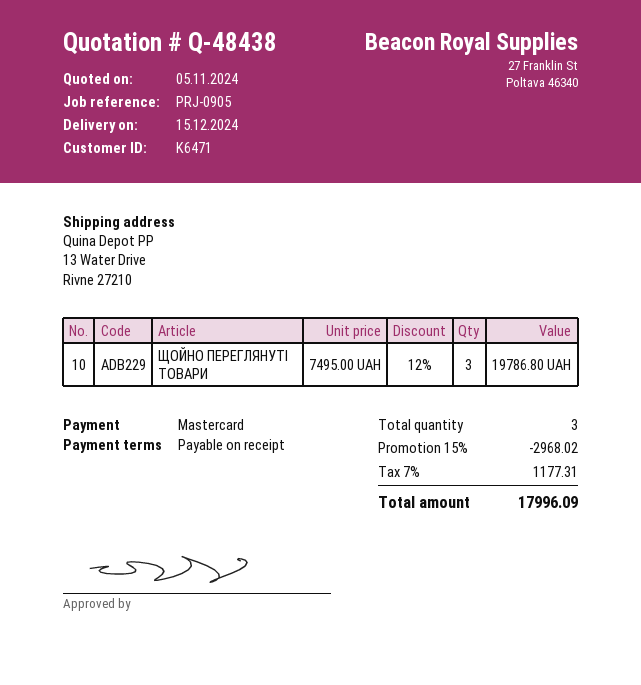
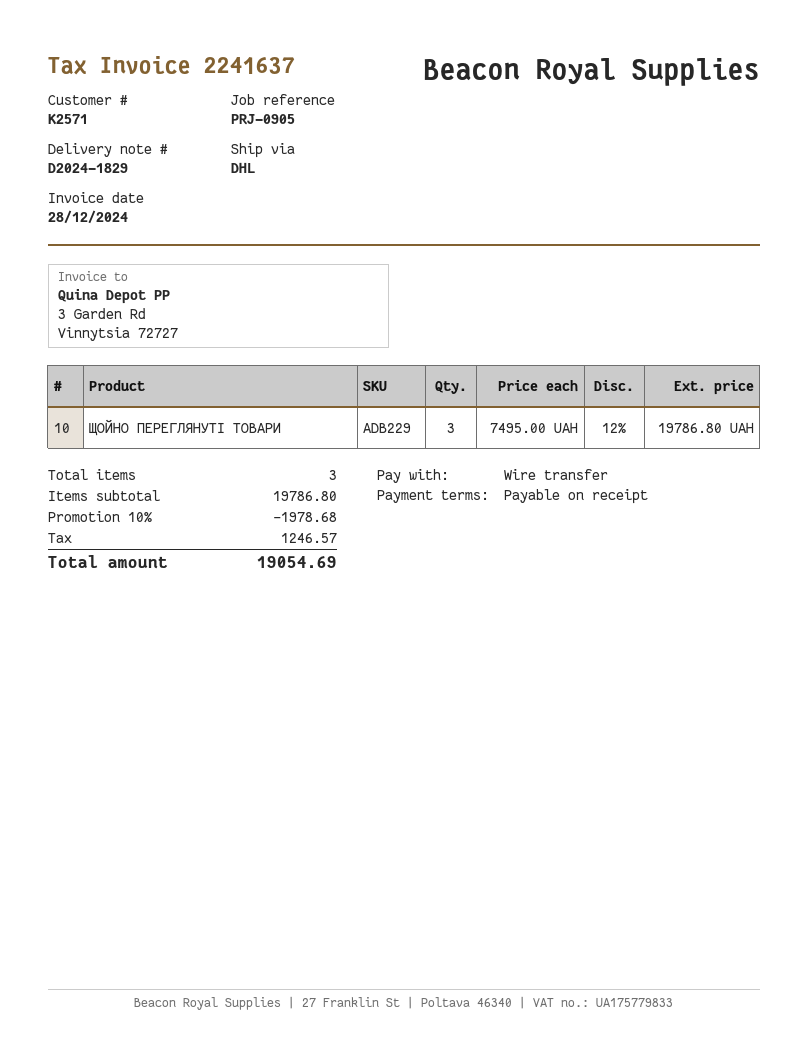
customer number: K6471 -> K2571
payment method: Mastercard -> bank transfer
discount: 15% = 2968.02 -> 10% = 1978.68
tax: 1177.31 -> 1246.57
total: 17996.09 -> 19054.69

